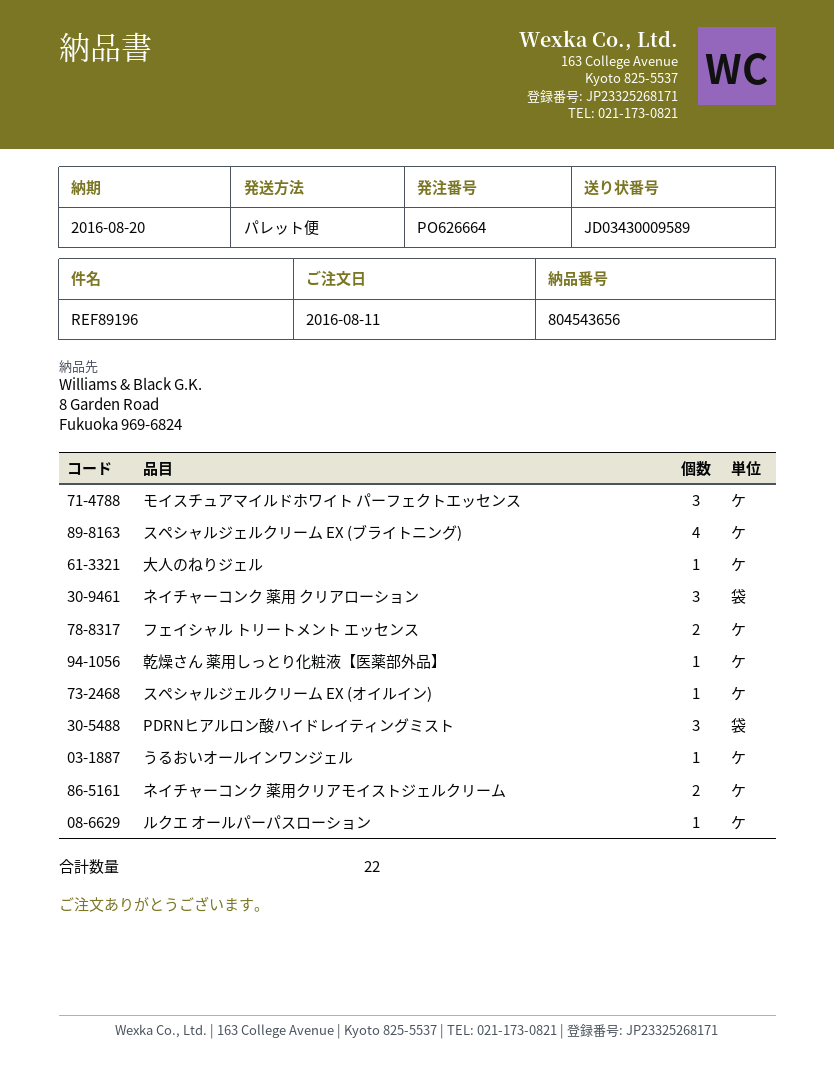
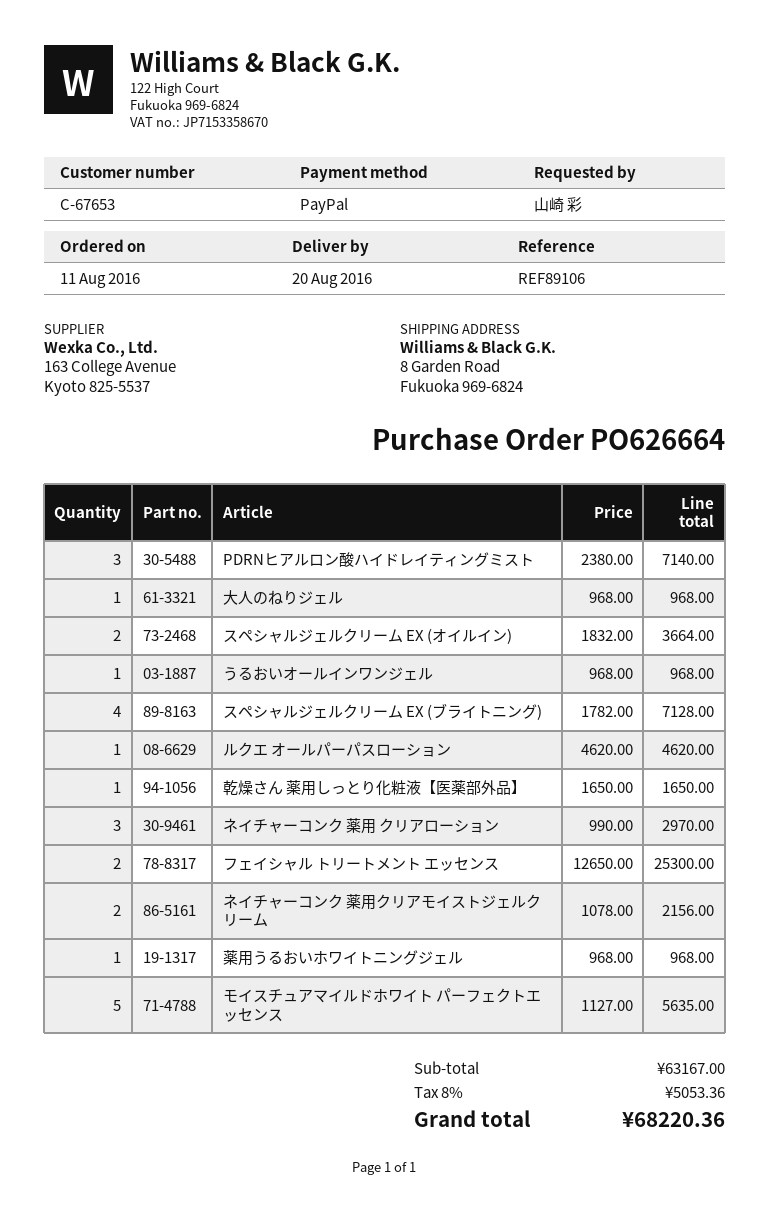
reference: REF89196 -> REF89106
モイスチュアマイルドホワイト パーフェクトエッセンス: 3 -> 5
スペシャルジェルクリーム EX (オイルイン): 1 -> 2
薬用うるおいホワイトニングジェル: none -> 1

